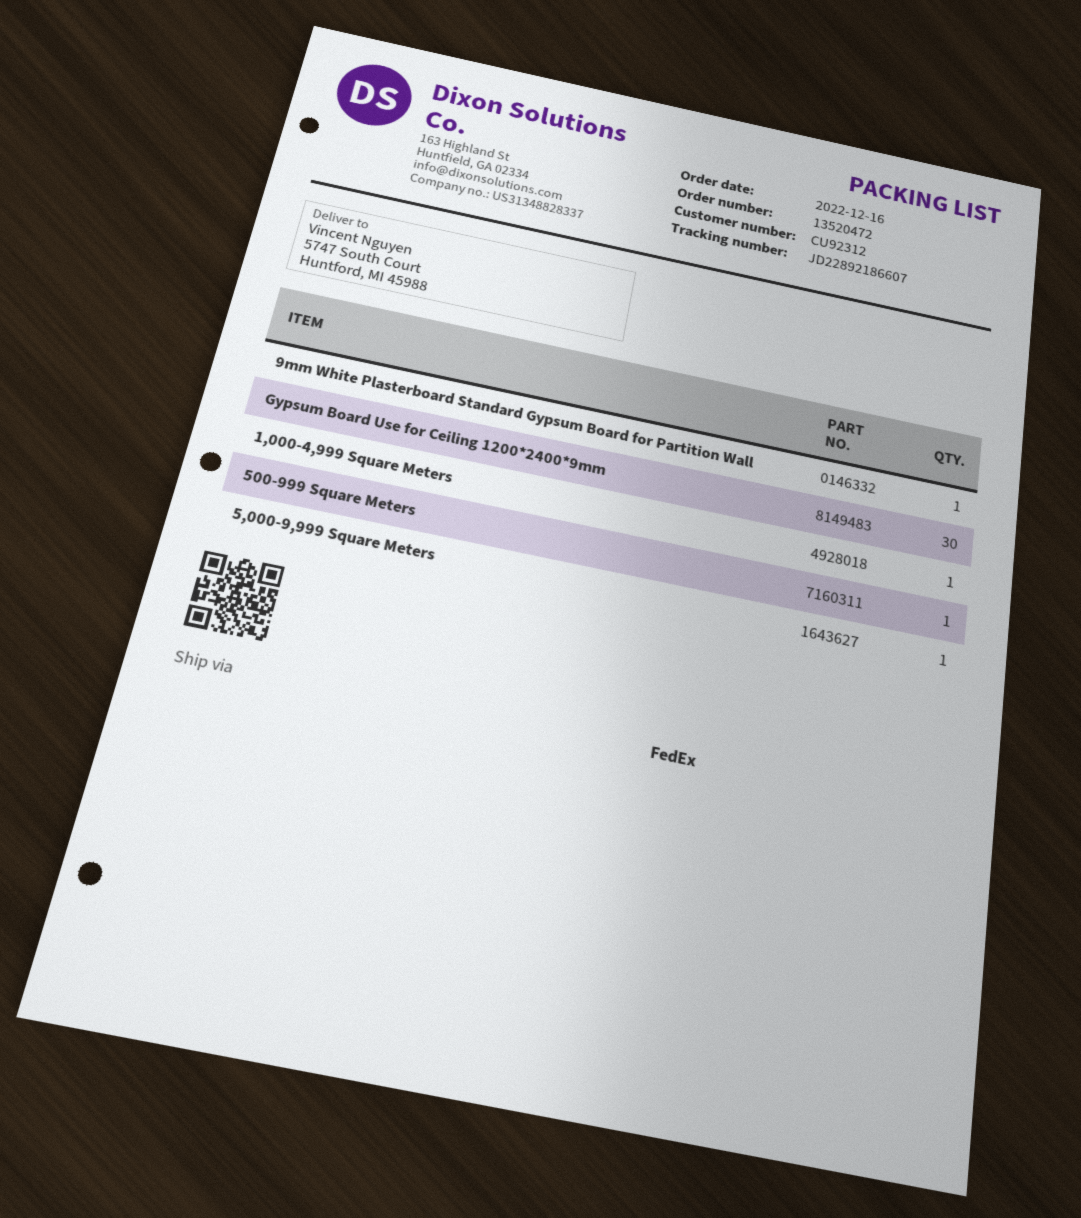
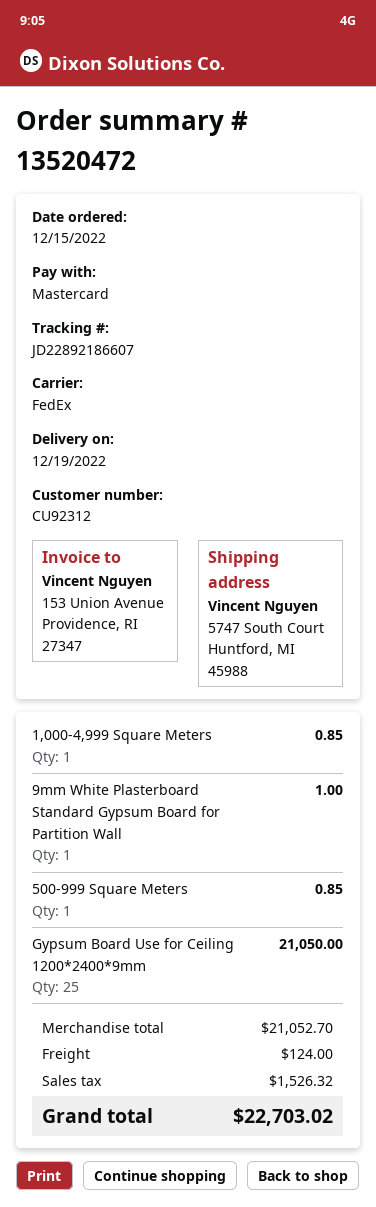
order date: 2022-12-16 -> 2022-12-15
Gypsum Board Use for Ceiling 1200*2400*9mm: 30 -> 25
5,000-9,999 Square Meters: 1 -> none

